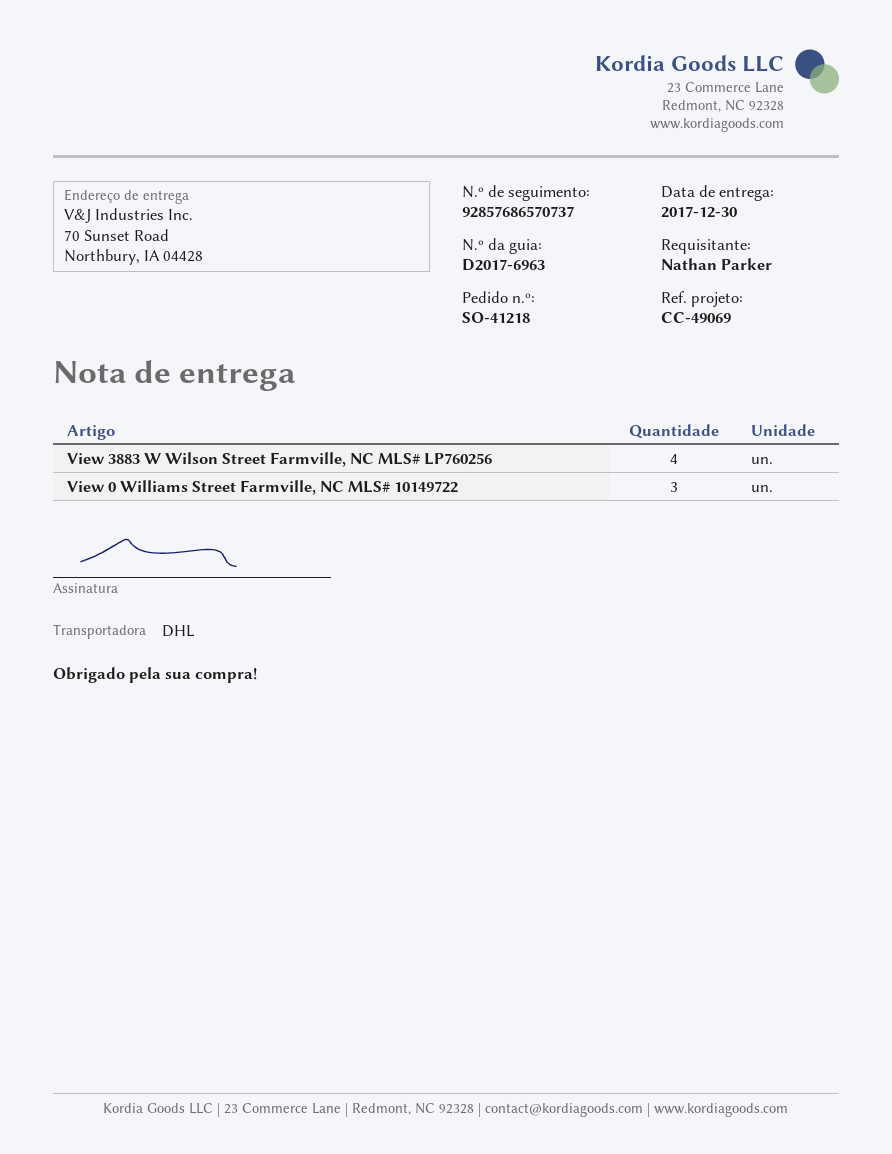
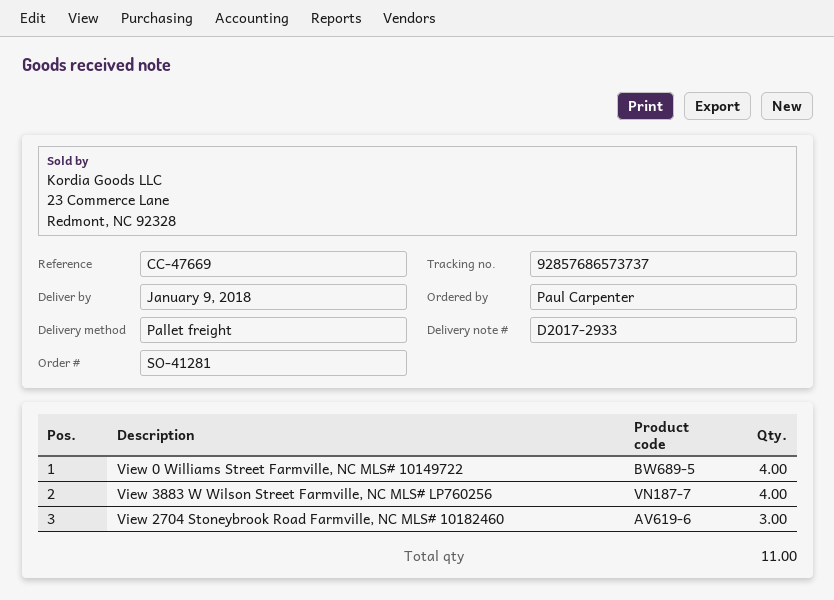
order number: SO-41218 -> SO-41281
delivery note number: D2017-6963 -> D2017-2933
delivery date: 2017-12-30 -> 2018-01-09
reference: CC-49069 -> CC-47669
ordered by: Nathan Parker -> Paul Carpenter
shipping method: DHL -> pallet freight
tracking number: 92857686570737 -> 92857686573737
View 0 Williams Street Farmville, NC MLS# 10149722: 3 -> 4
View 2704 Stoneybrook Road Farmville, NC MLS# 10182460: none -> 3

